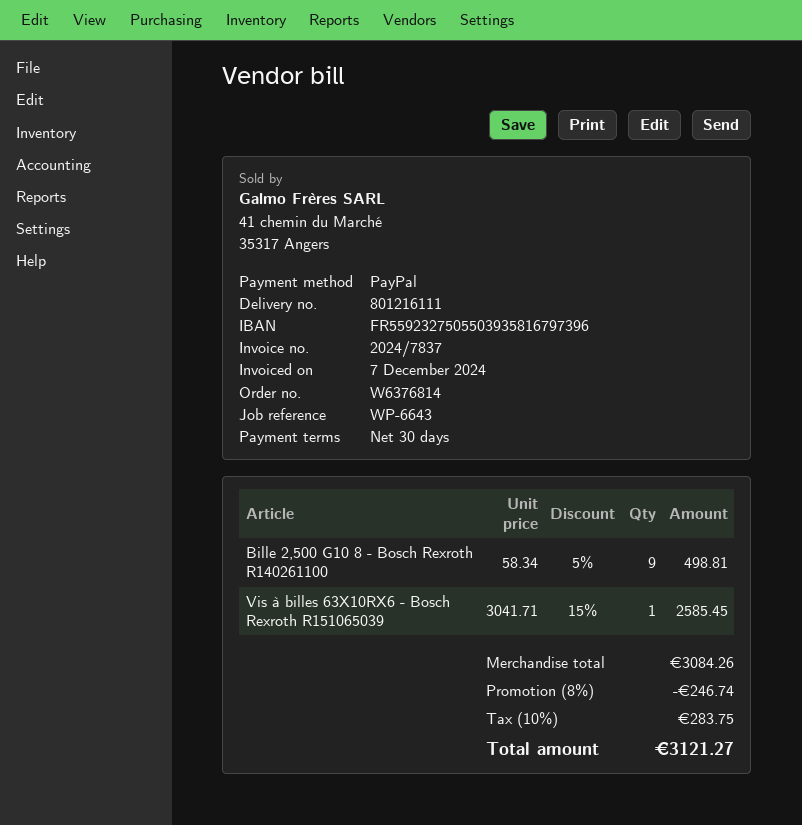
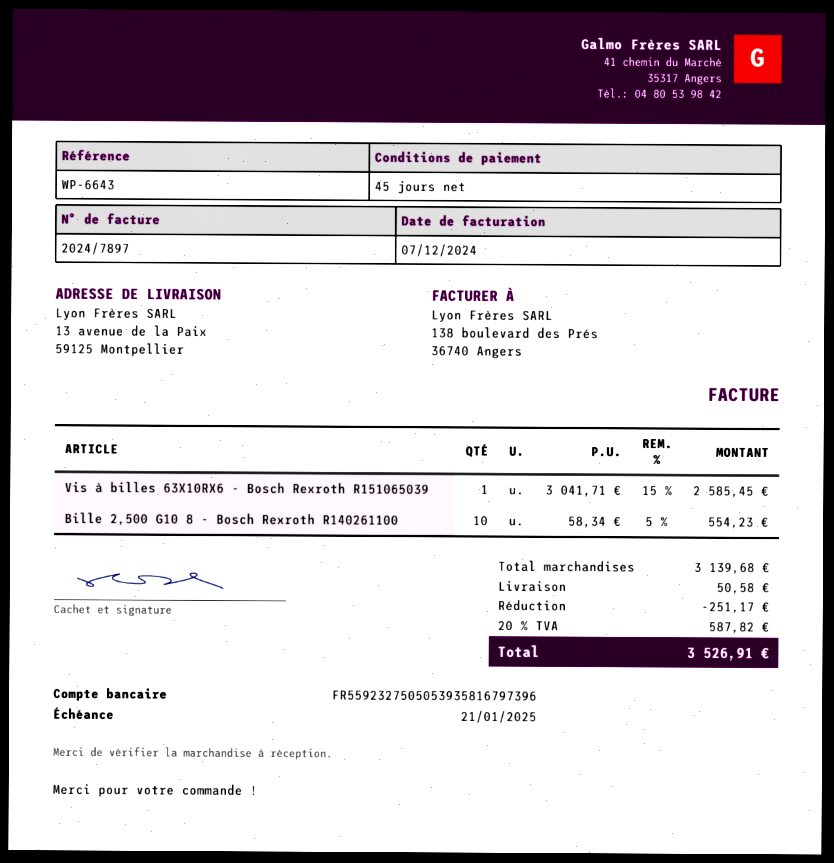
invoice number: 2024/7837 -> 2024/7897
payment terms: 30 days -> 45 days
bank account: FR5592327505503935816797396 -> FR5592327505053935816797396
Bille 2,500 G10 8 - Bosch Rexroth R140261100: 9 x 58.34 - 5% = 498.81 -> 10 x 58.34 - 5% = 554.23
subtotal: 3084.26 -> 3139.68
discount: 246.74 -> 251.17
shipping: none -> 50.58
tax: 10% = 283.75 -> 20% = 587.82
total: 3121.27 -> 3526.91

